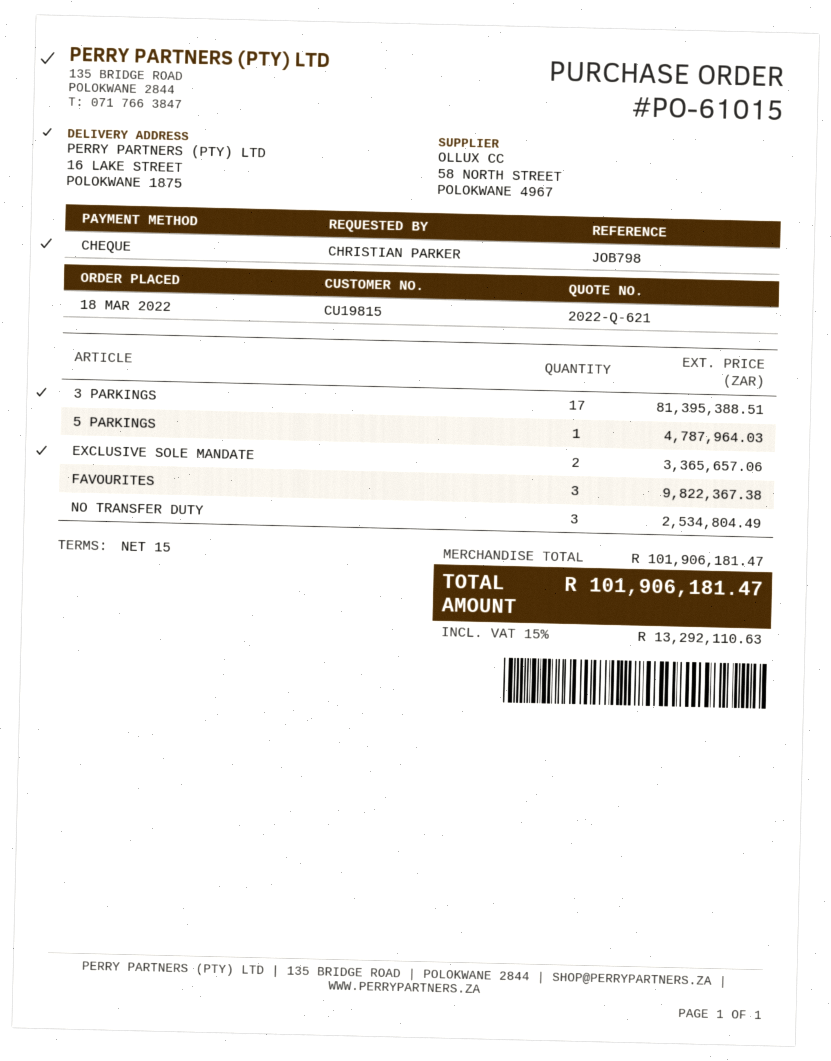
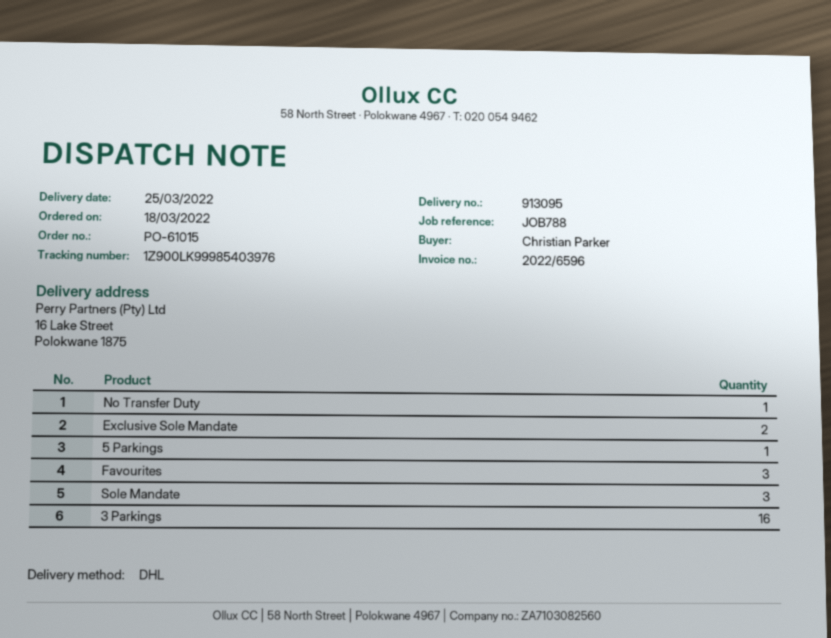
reference: JOB798 -> JOB788
3 PARKINGS: 17 -> 16
NO TRANSFER DUTY: 3 -> 1
Sole Mandate: none -> 3

